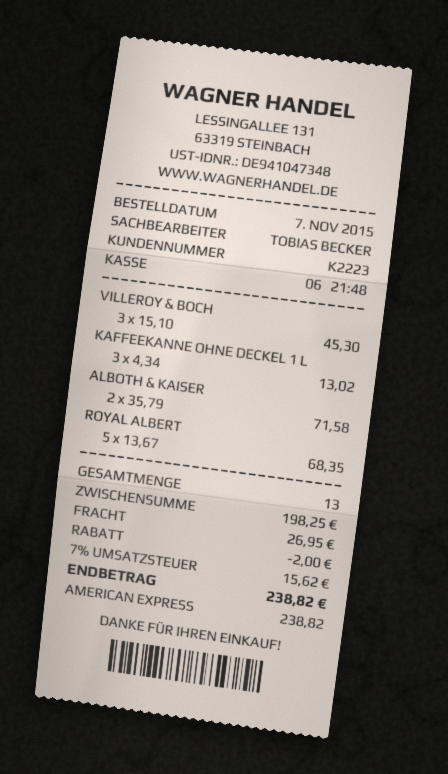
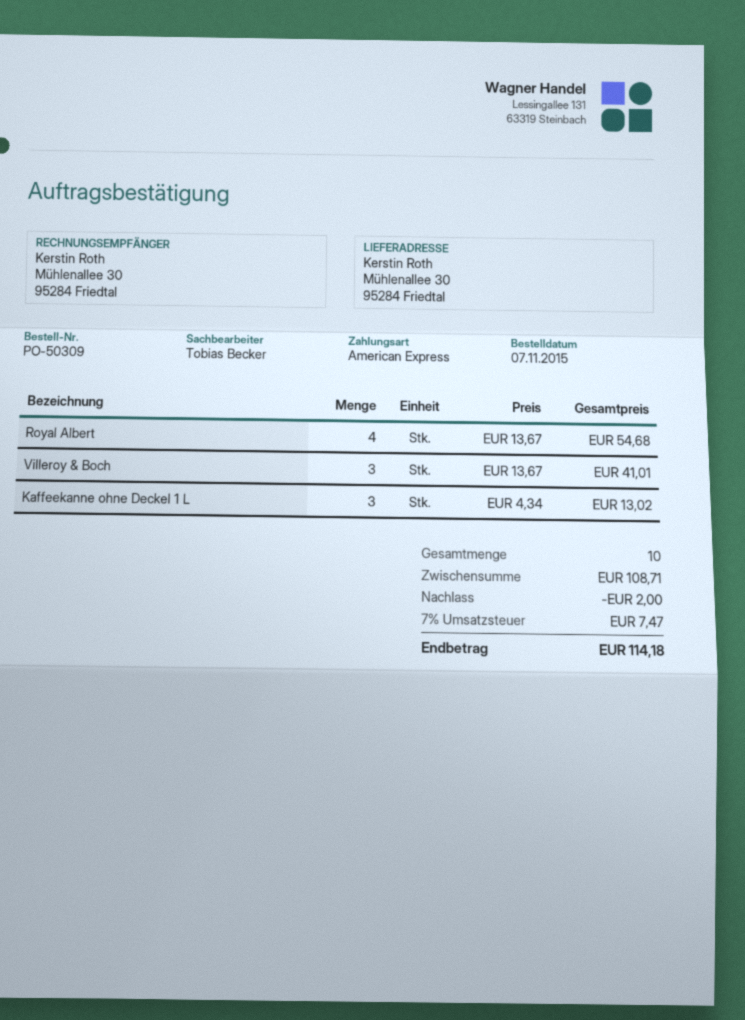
VILLEROY & BOCH: 3 x 15.10 = 45.30 -> 3 x 13.67 = 41.01
ALBOTH & KAISER: 2 x 35.79 = 71.58 -> none
ROYAL ALBERT: 5 x 13.67 = 68.35 -> 4 x 13.67 = 54.68
total quantity: 13 -> 10
subtotal: 198.25 -> 108.71
shipping: 26.95 -> none
tax: 7% = 15.62 -> 7% = 7.47
total: 238.82 -> 114.18

